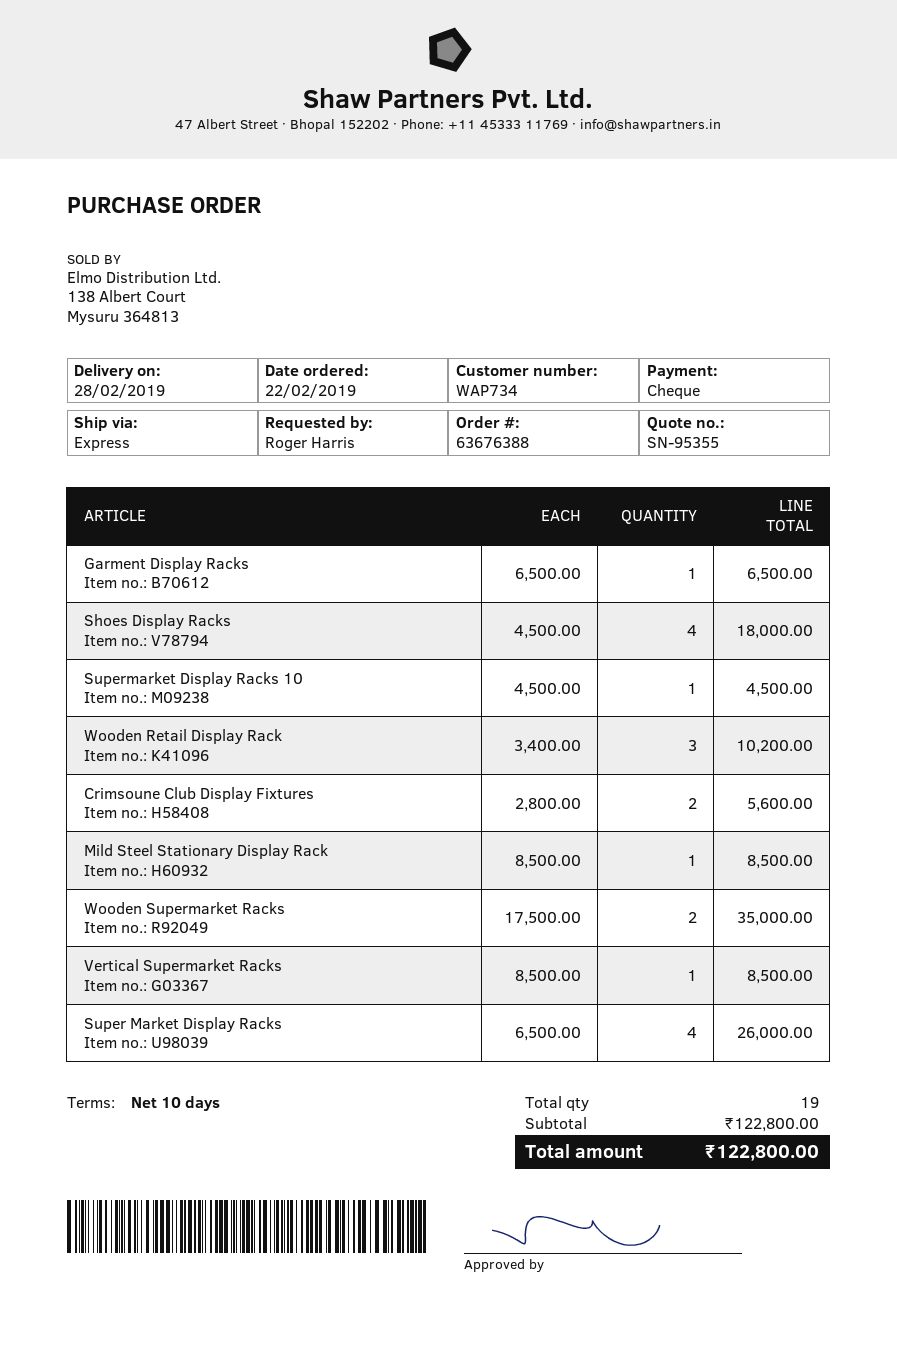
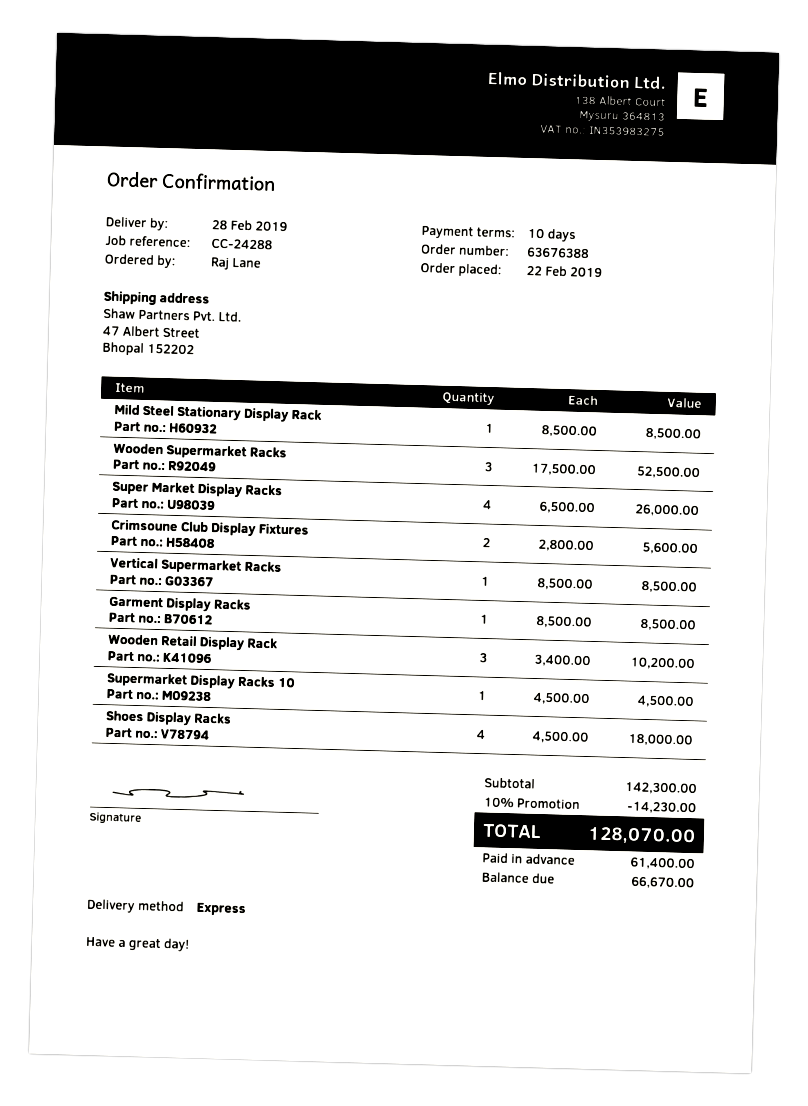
ordered by: Roger Harris -> Raj Lane
Garment Display Racks: 1 x 6500.00 = 6500.00 -> 1 x 8500.00 = 8500.00
Wooden Supermarket Racks: 2 x 17500.00 = 35000.00 -> 3 x 17500.00 = 52500.00
subtotal: 122800.00 -> 142300.00
discount: none -> 10% = 14230.00
total: 122800.00 -> 128070.00

